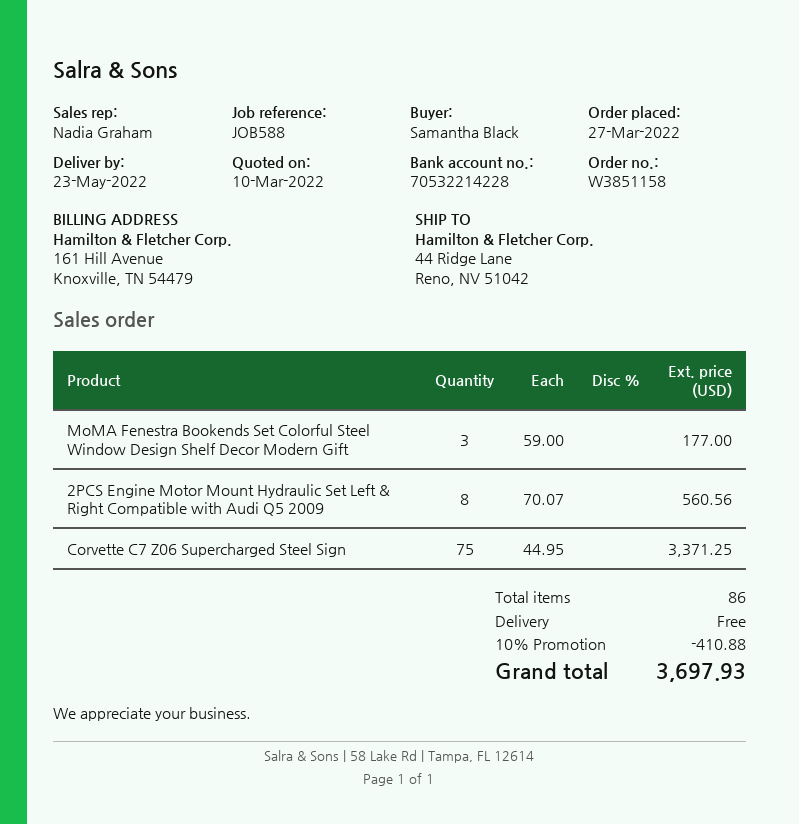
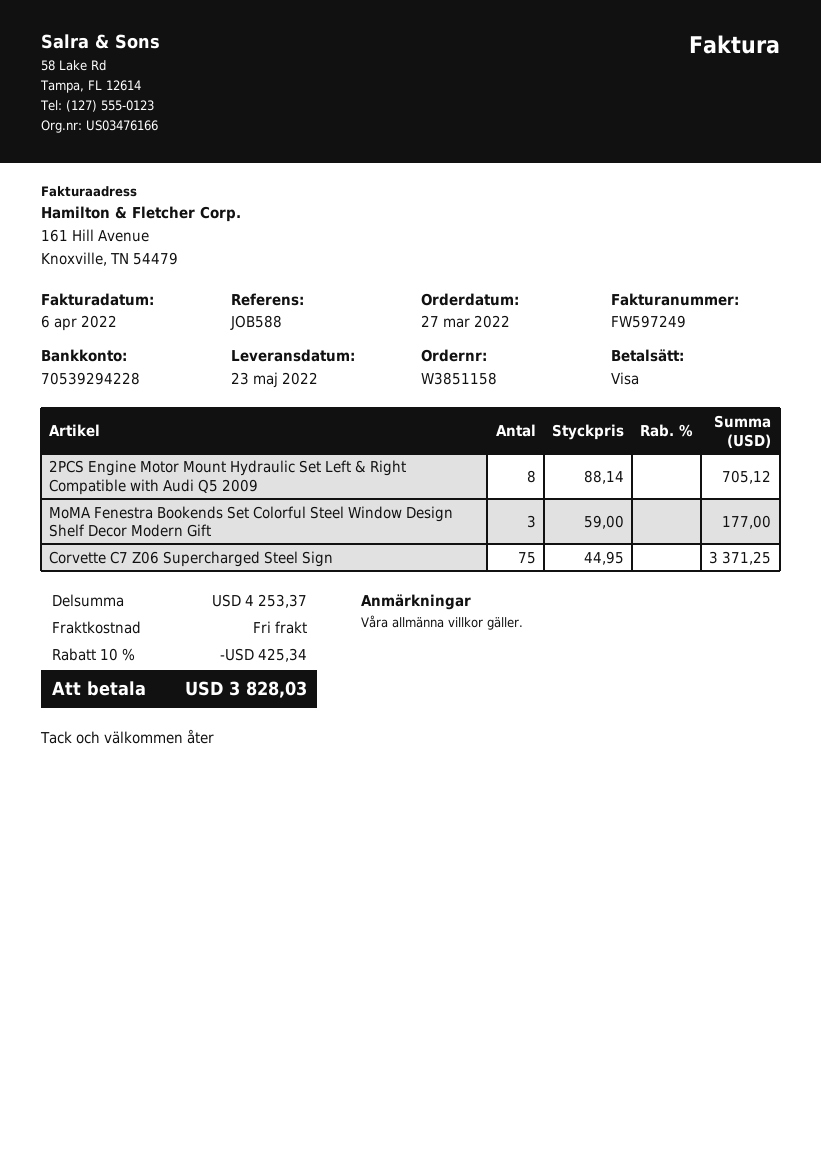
bank account: 70532214228 -> 70539294228
2PCS Engine Motor Mount Hydraulic Set Left & Right Compatible with Audi Q5 2009: 8 x 70.07 = 560.56 -> 8 x 88.14 = 705.12
discount: 10% = 410.88 -> 10% = 425.34
total: 3697.93 -> 3828.03

